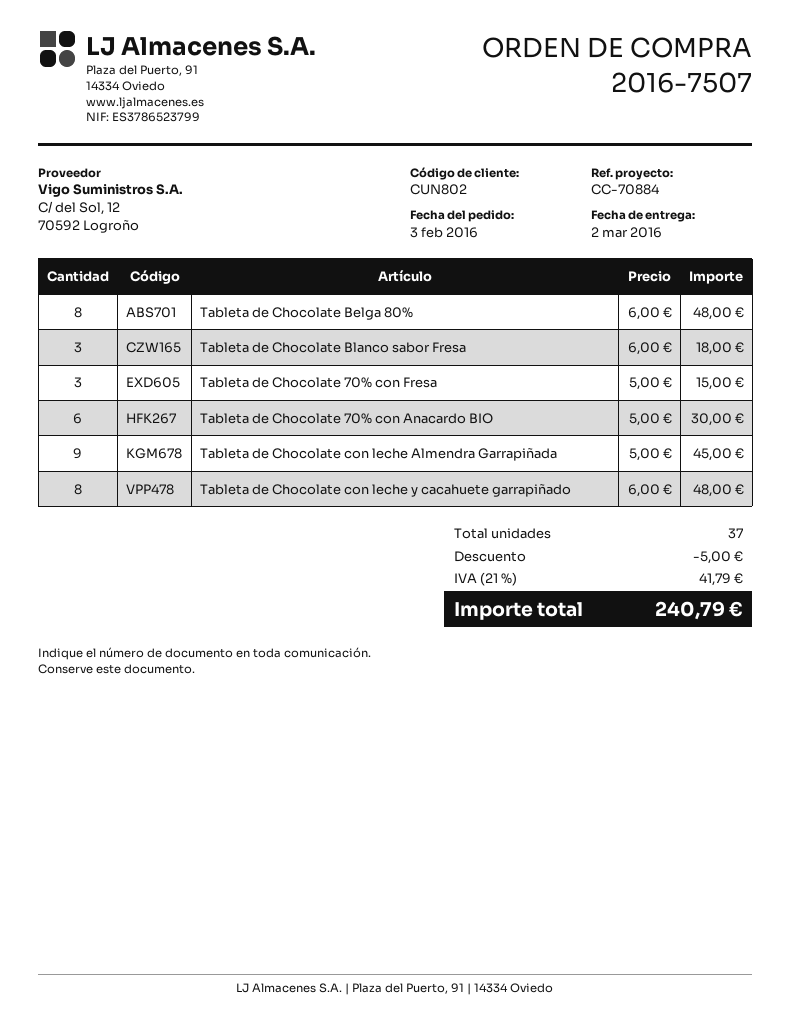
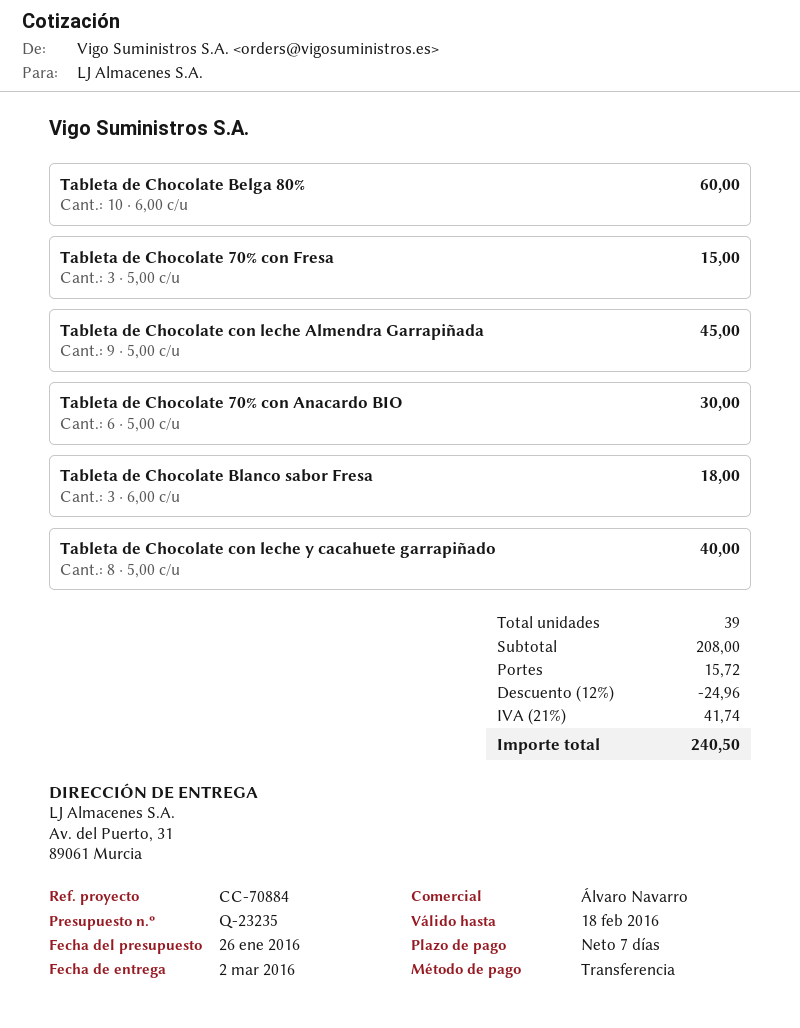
Tableta de Chocolate Belga 80%: 8 x 6.00 = 48.00 -> 10 x 6.00 = 60.00
Tableta de Chocolate con leche y cacahuete garrapiñado: 8 x 6.00 = 48.00 -> 8 x 5.00 = 40.00
total quantity: 37 -> 39
discount: 5.00 -> 24.96
shipping: none -> 15.72
tax: 21% = 41.79 -> 21% = 41.74
total: 240.79 -> 240.50

